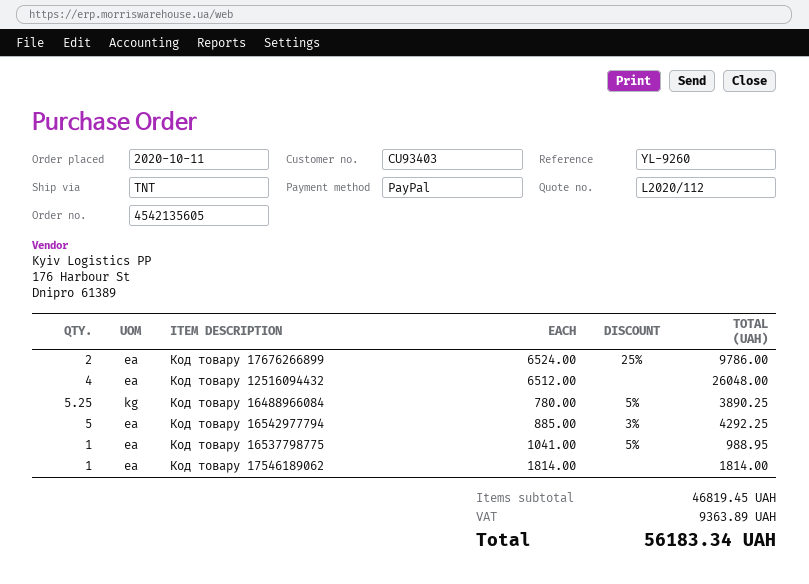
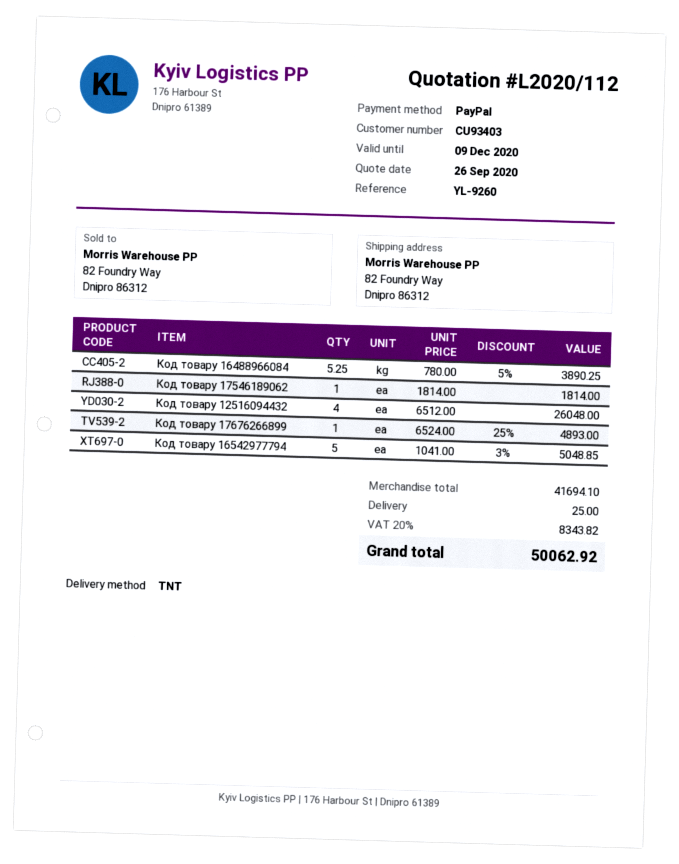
Код товару 17676266899: 2 x 6524.00 - 25% = 9786.00 -> 1 x 6524.00 - 25% = 4893.00
Код товару 16542977794: 5 x 885.00 - 3% = 4292.25 -> 5 x 1041.00 - 3% = 5048.85
Код товару 16537798775: 1 x 1041.00 - 5% = 988.95 -> none
subtotal: 46819.45 -> 41694.10
shipping: none -> 25.00
tax: 9363.89 -> 8343.82
total: 56183.34 -> 50062.92

